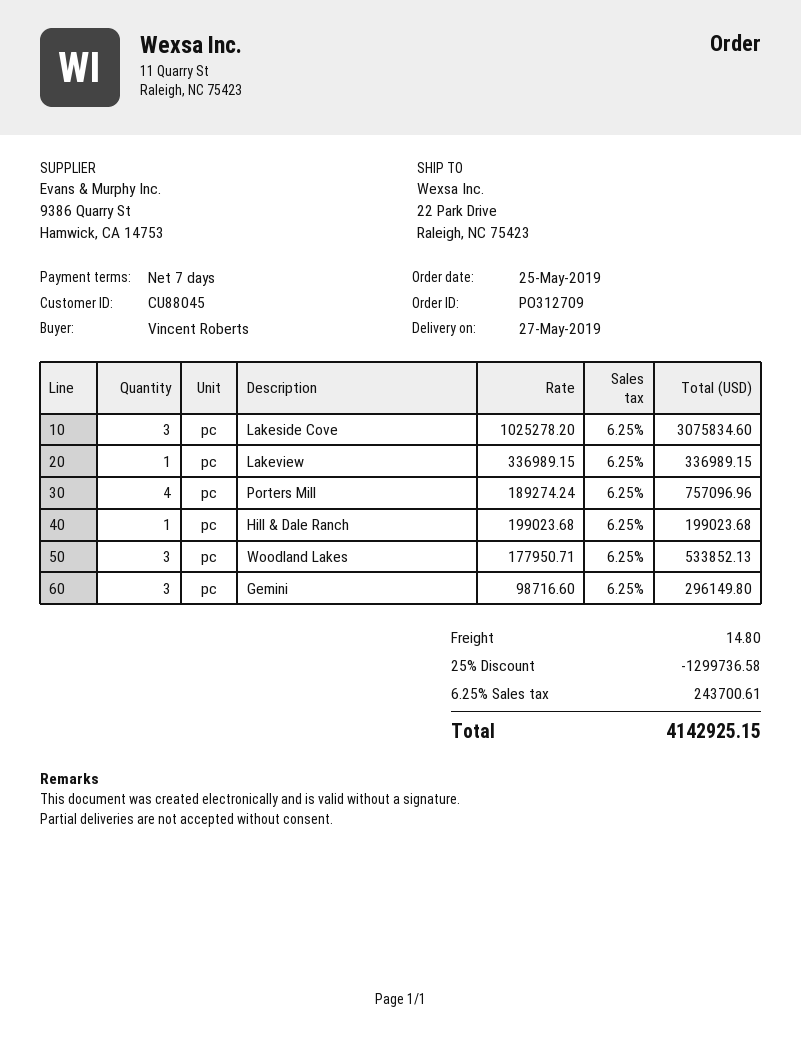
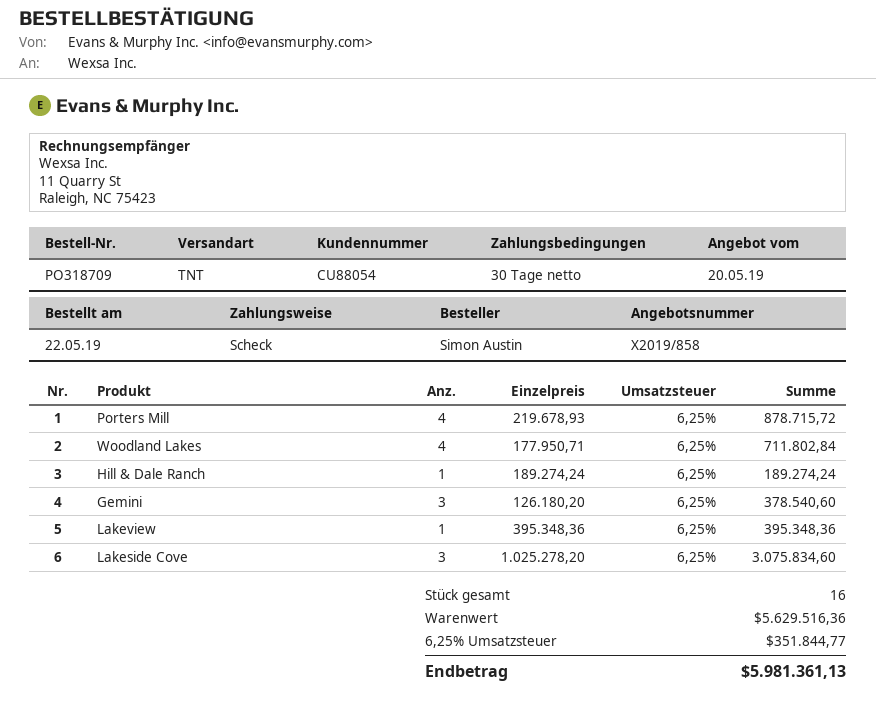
order number: PO312709 -> PO318709
order date: 2019-05-25 -> 2019-05-22
payment terms: 7 days -> 30 days
customer number: CU88045 -> CU88054
ordered by: Vincent Roberts -> Simon Austin
Lakeview: 1 x 336989.15 = 336989.15 -> 1 x 395348.36 = 395348.36
Porters Mill: 4 x 189274.24 = 757096.96 -> 4 x 219678.93 = 878715.72
Hill & Dale Ranch: 1 x 199023.68 = 199023.68 -> 1 x 189274.24 = 189274.24
Woodland Lakes: 3 x 177950.71 = 533852.13 -> 4 x 177950.71 = 711802.84
Gemini: 3 x 98716.60 = 296149.80 -> 3 x 126180.20 = 378540.60
discount: 25% = 1299736.58 -> none
shipping: 14.80 -> none
tax: 6.25% = 243700.61 -> 6.25% = 351844.77
total: 4142925.15 -> 5981361.13

